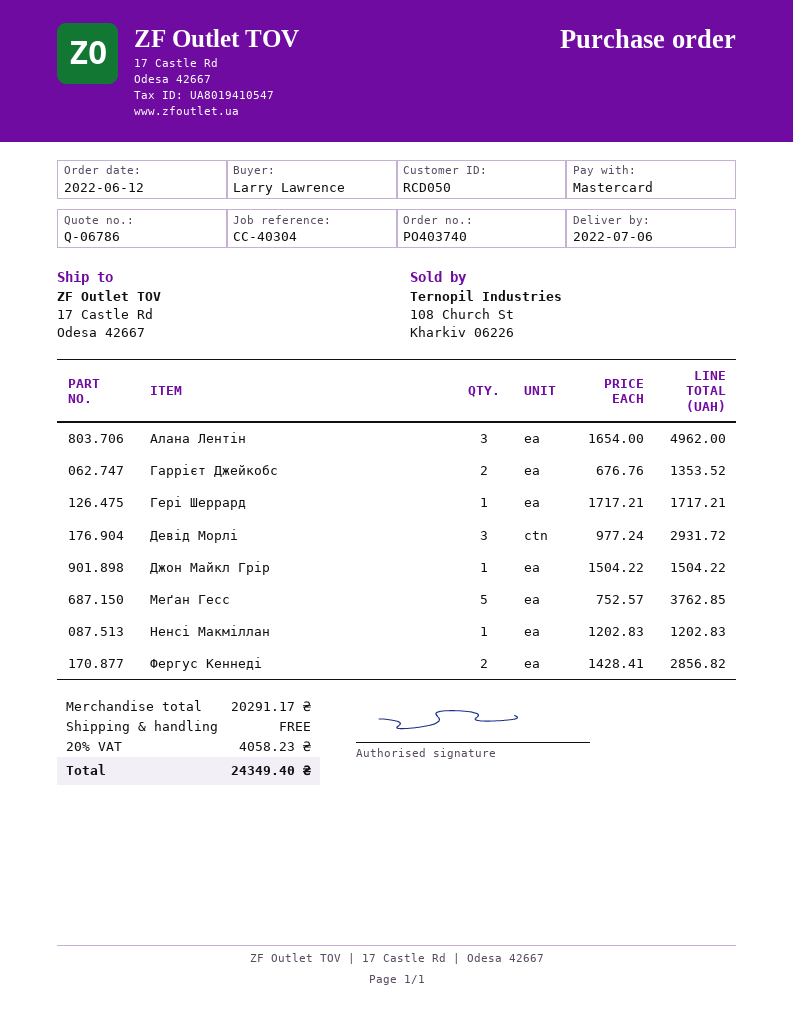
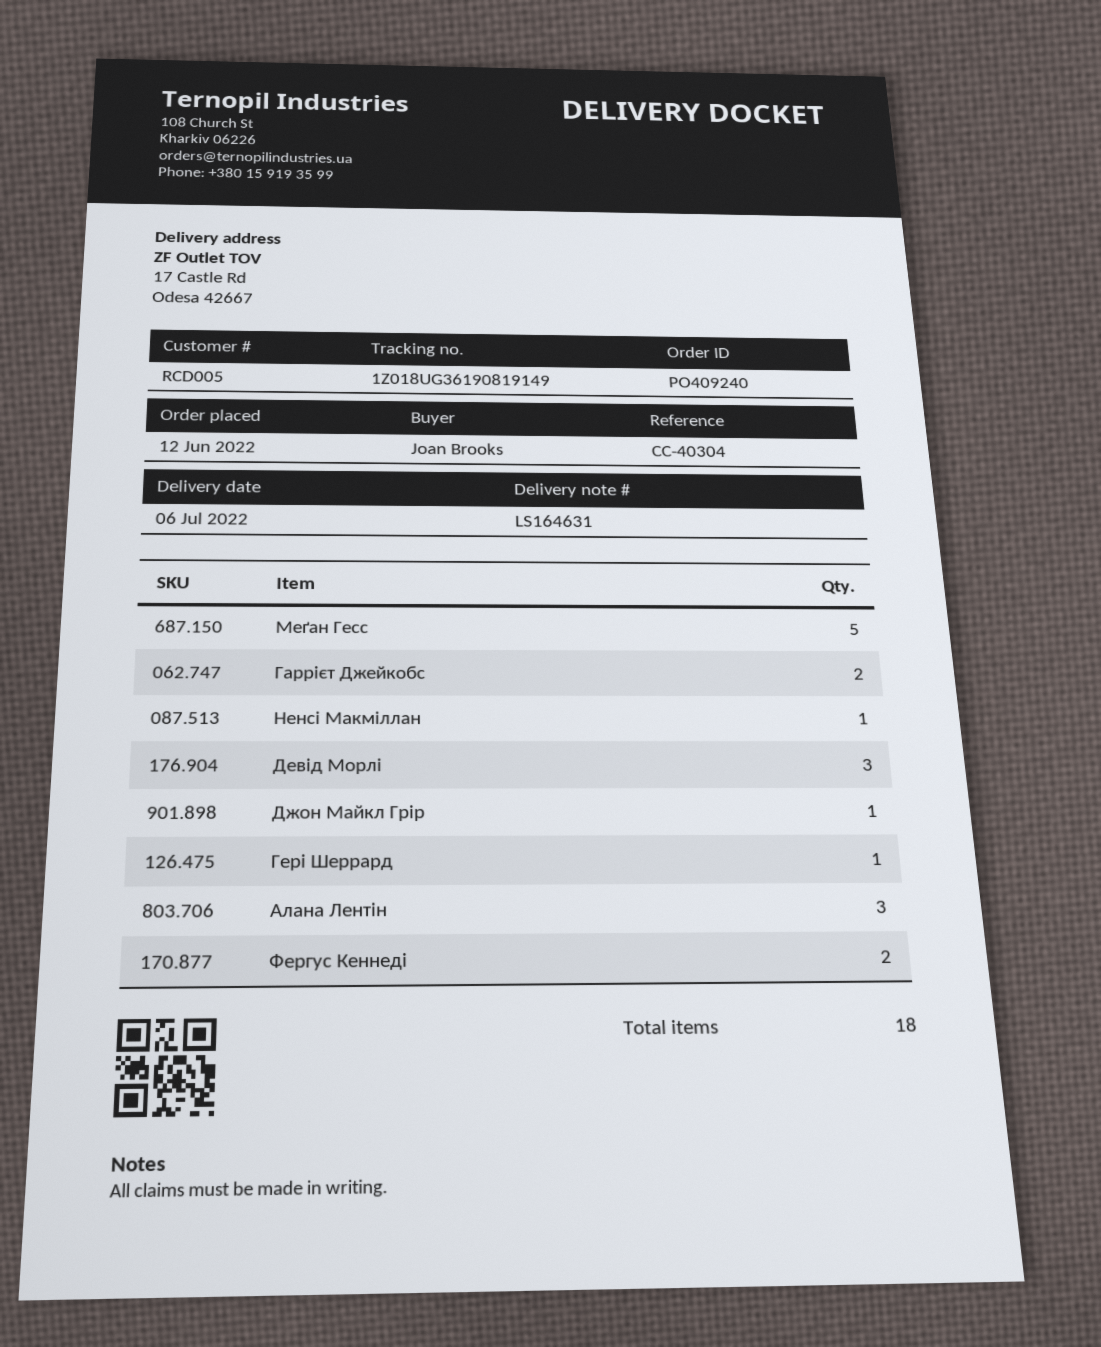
order number: PO403740 -> PO409240
customer number: RCD050 -> RCD005
ordered by: Larry Lawrence -> Joan Brooks

